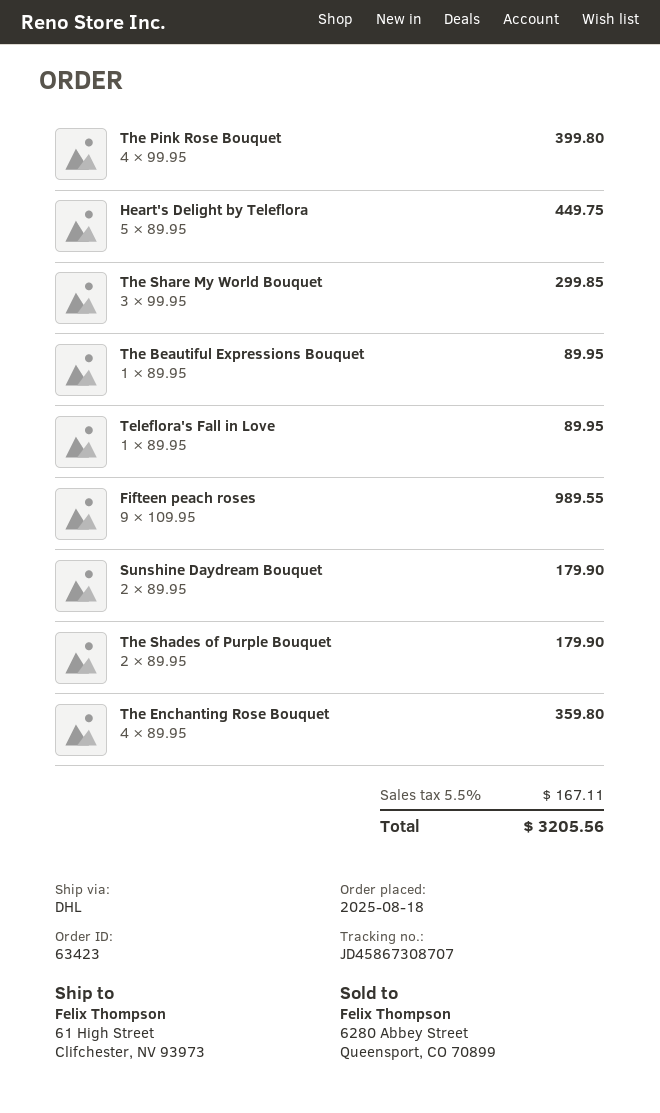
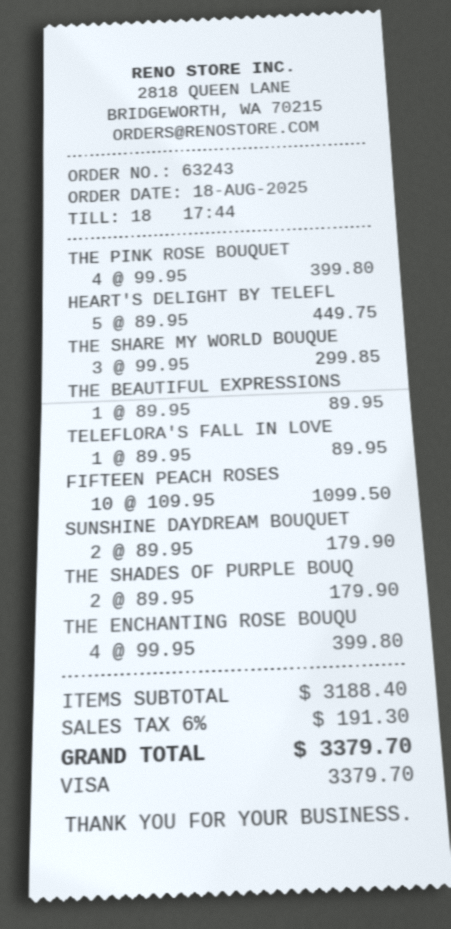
order number: 63423 -> 63243
Fifteen peach roses: 9 x 109.95 = 989.55 -> 10 x 109.95 = 1099.50
The Enchanting Rose Bouquet: 4 x 89.95 = 359.80 -> 4 x 99.95 = 399.80
tax: 5.5% = 167.11 -> 6% = 191.30
total: 3205.56 -> 3379.70

